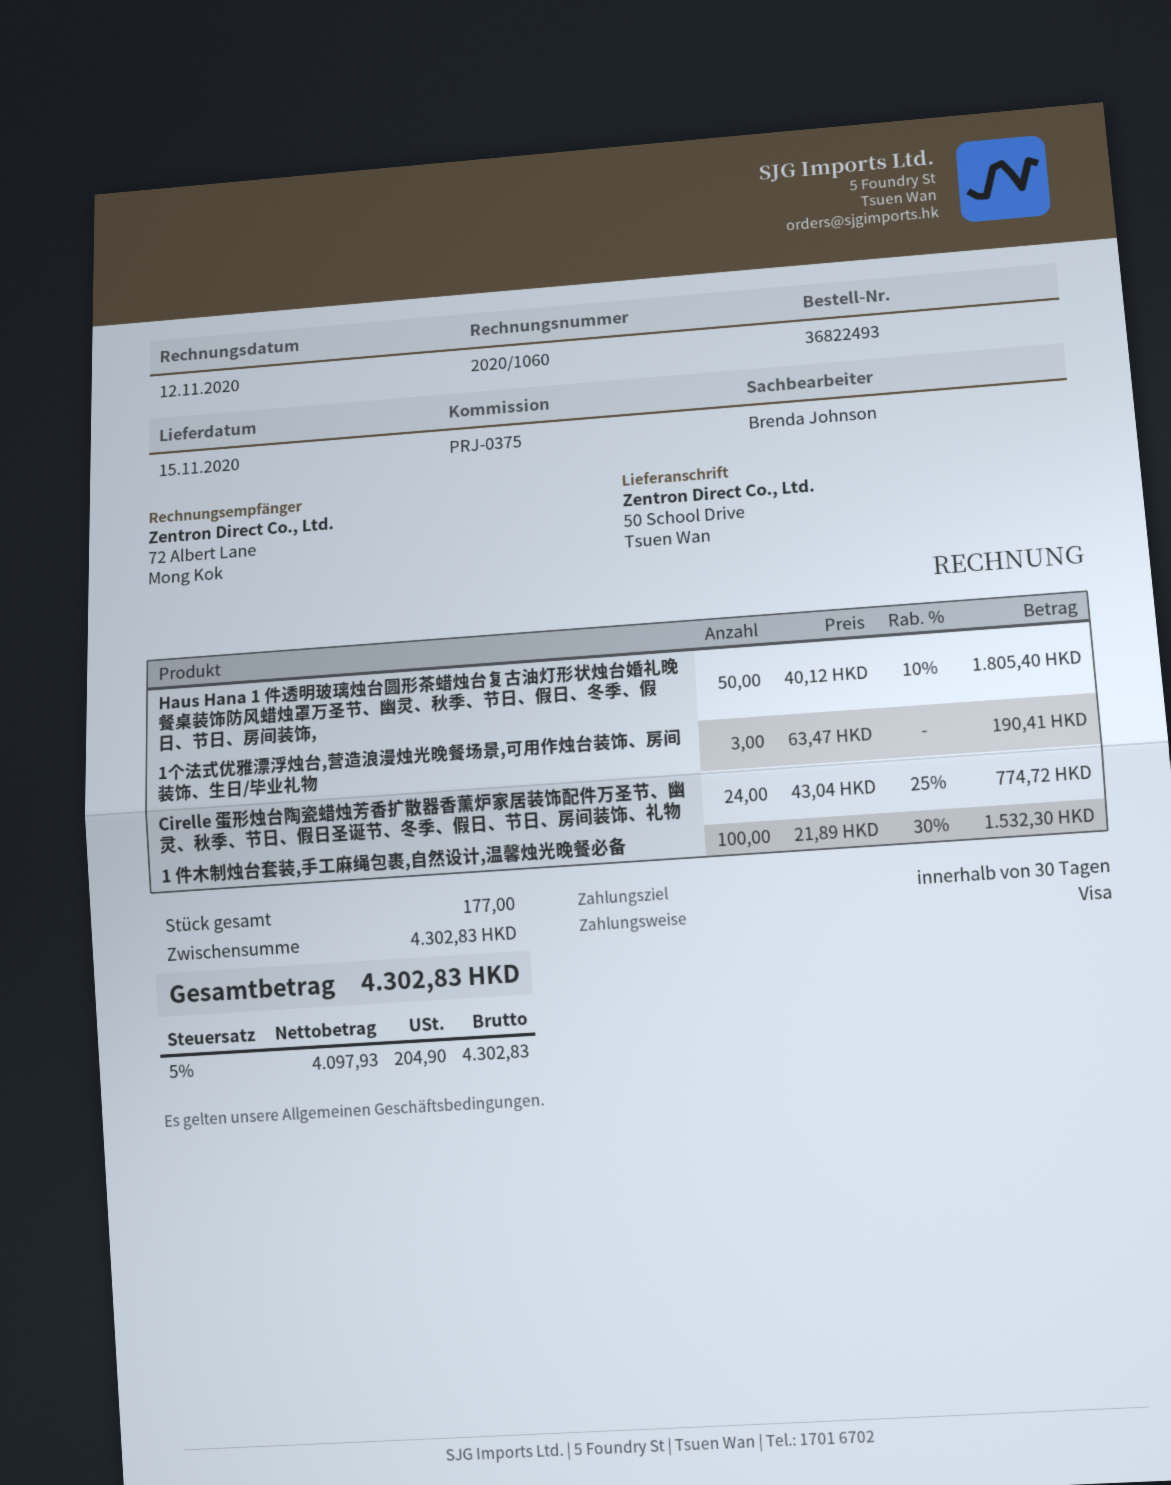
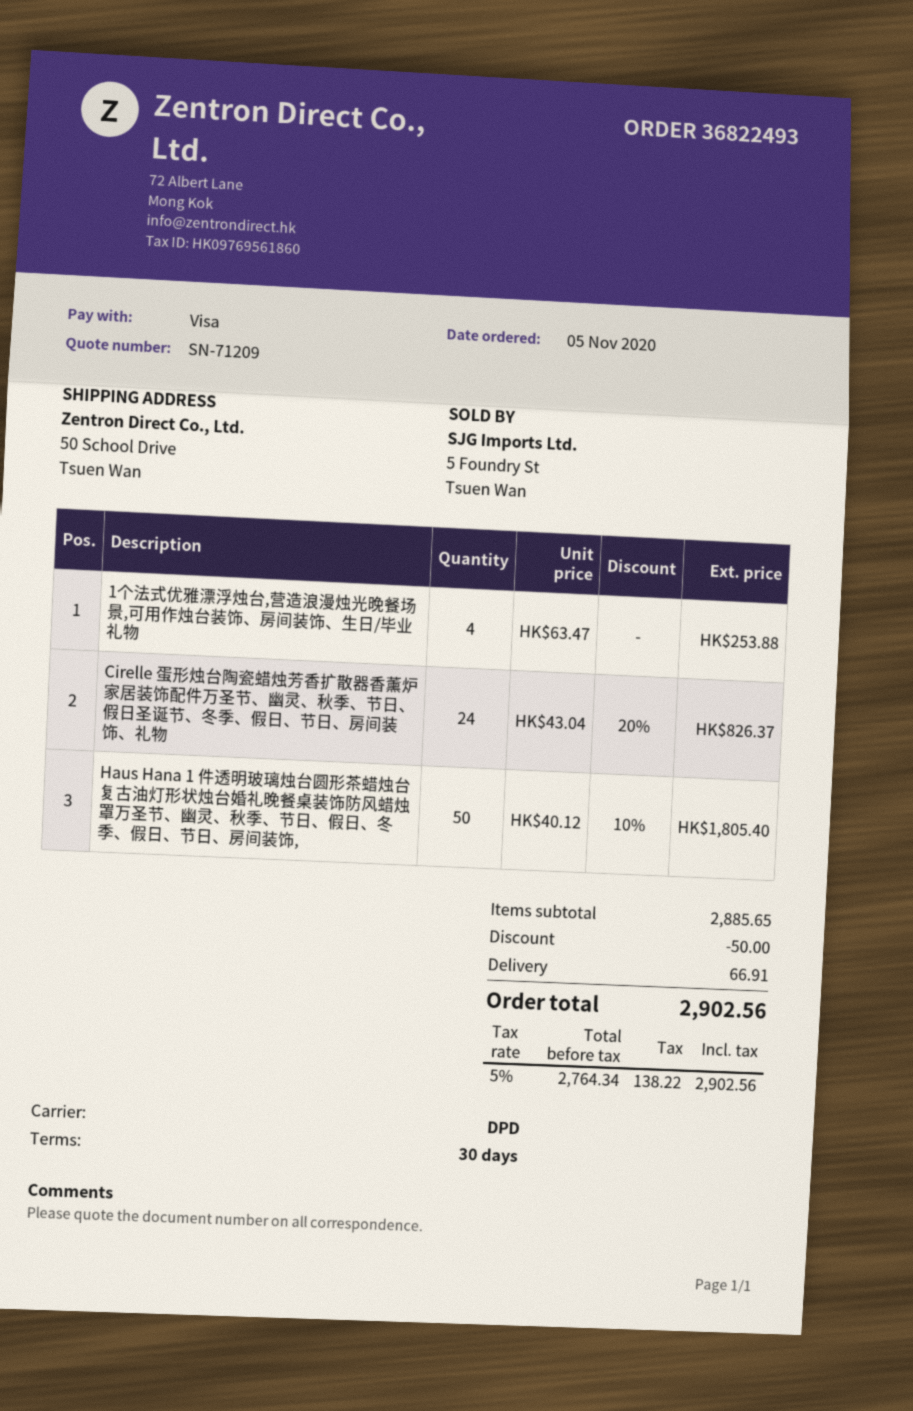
1个法式优雅漂浮烛台,营造浪漫烛光晚餐场景,可用作烛台装饰、房间装饰、生日/毕业礼物: 3 x 63.47 = 190.41 -> 4 x 63.47 = 253.88
Cirelle 蛋形烛台陶瓷蜡烛芳香扩散器香薰炉家居装饰配件万圣节、幽灵、秋季、节日、假日圣诞节、冬季、假日、节日、房间装饰、礼物: 24 x 43.04 - 25% = 774.72 -> 24 x 43.04 - 20% = 826.37
1 件木制烛台套装,手工麻绳包裹,自然设计,温馨烛光晚餐必备: 100 x 21.89 - 30% = 1532.30 -> none
subtotal: 4302.83 -> 2885.65
discount: none -> 50.00
shipping: none -> 66.91
net: 4097.93 -> 2764.34
tax: 5% = 204.90 -> 5% = 138.22
total: 4302.83 -> 2902.56

